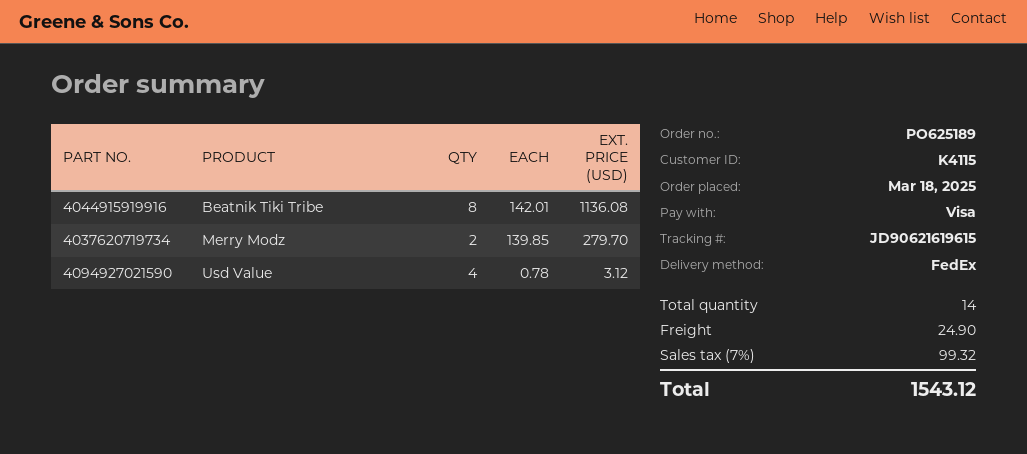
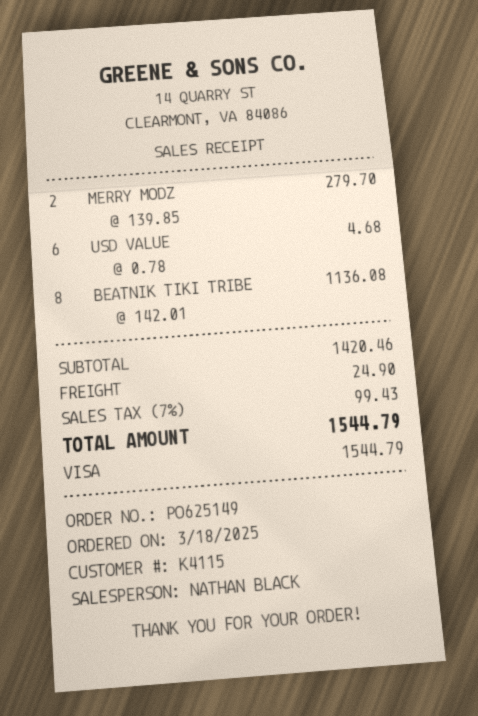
order number: PO625189 -> PO625149
Usd Value: 4 x 0.78 = 3.12 -> 6 x 0.78 = 4.68
tax: 7% = 99.32 -> 7% = 99.43
total: 1543.12 -> 1544.79

